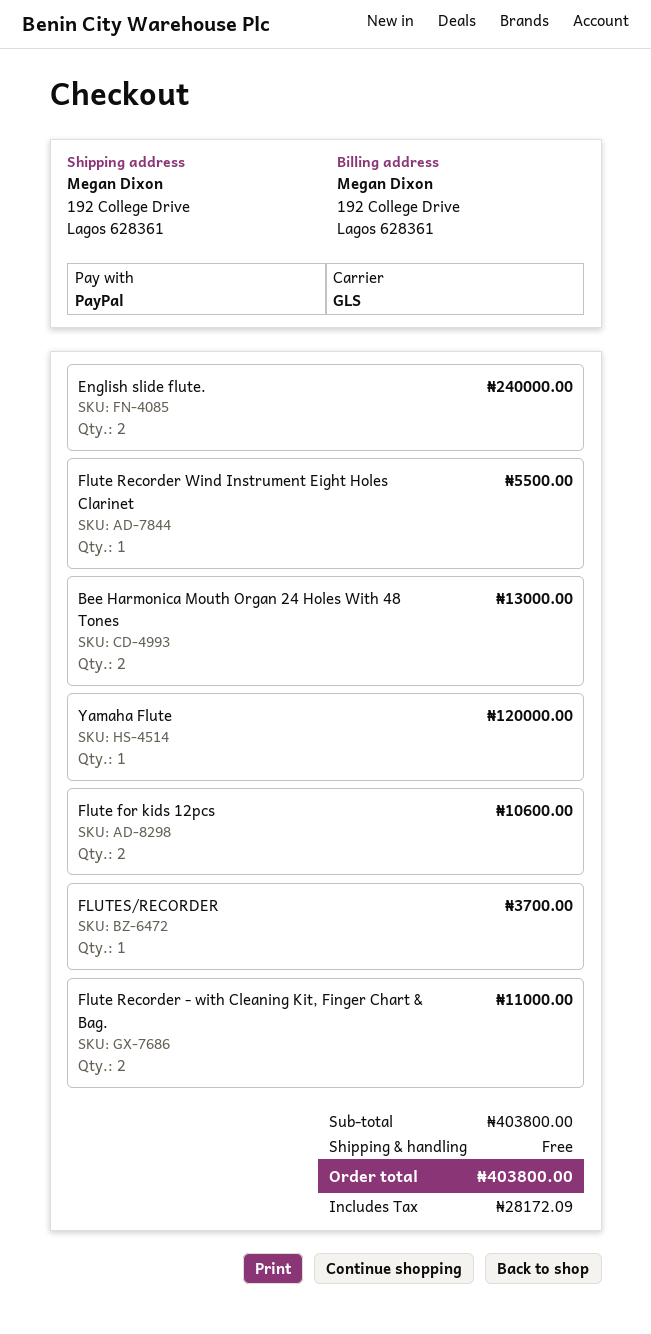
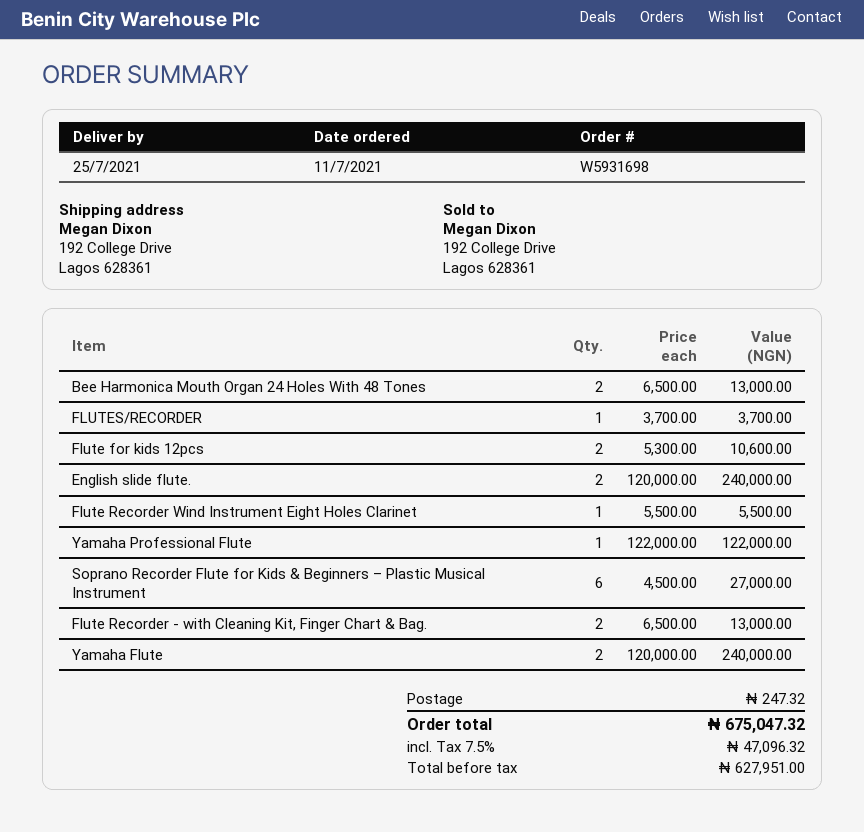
Yamaha Flute: 1 for 120000.00 -> 2 for 240000.00
Flute Recorder - with Cleaning Kit, Finger Chart & Bag.: 2 for 11000.00 -> 2 for 13000.00
Yamaha Professional Flute: none -> 1 for 122000.00
Soprano Recorder Flute for Kids & Beginners – Plastic Musical Instrument: none -> 6 for 27000.00
shipping: 0.00 -> 247.32
tax: 28172.09 -> 47096.32
total: 403800.00 -> 675047.32

